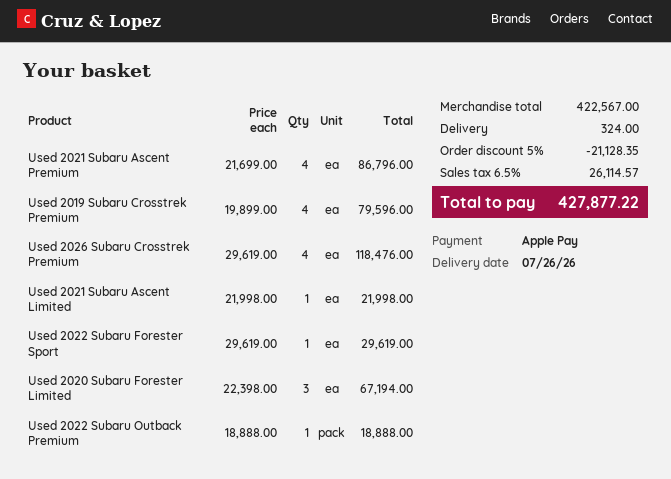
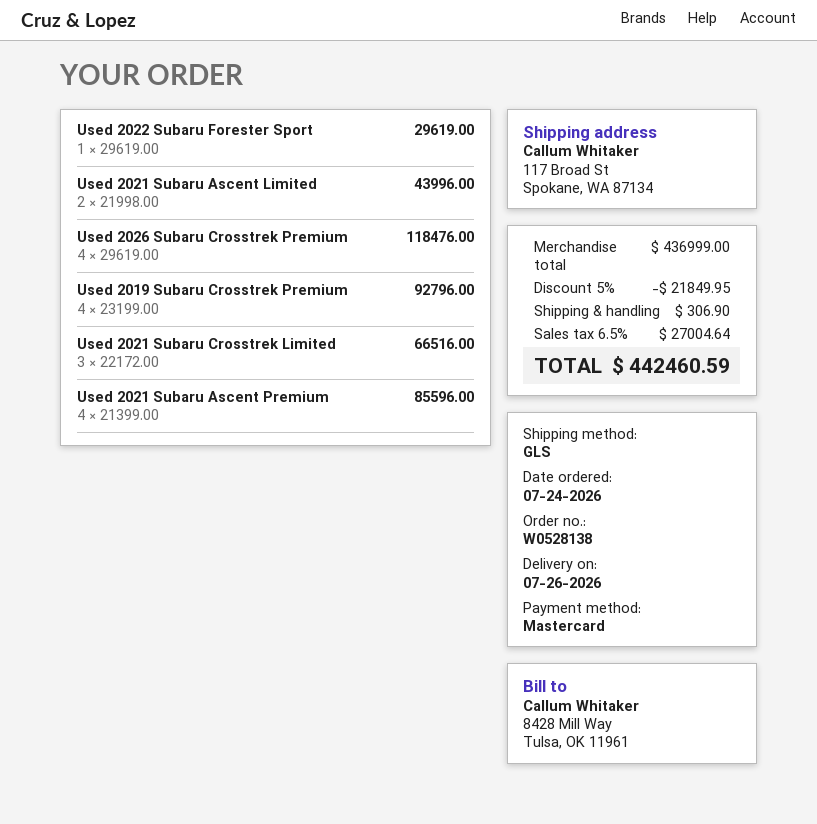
payment method: Apple Pay -> Mastercard
Used 2021 Subaru Ascent Premium: 4 x 21699.00 = 86796.00 -> 4 x 21399.00 = 85596.00
Used 2019 Subaru Crosstrek Premium: 4 x 19899.00 = 79596.00 -> 4 x 23199.00 = 92796.00
Used 2021 Subaru Ascent Limited: 1 x 21998.00 = 21998.00 -> 2 x 21998.00 = 43996.00
Used 2020 Subaru Forester Limited: 3 x 22398.00 = 67194.00 -> none
Used 2022 Subaru Outback Premium: 1 x 18888.00 = 18888.00 -> none
Used 2021 Subaru Crosstrek Limited: none -> 3 x 22172.00 = 66516.00
subtotal: 422567.00 -> 436999.00
discount: 5% = 21128.35 -> 5% = 21849.95
shipping: 324.00 -> 306.90
tax: 6.5% = 26114.57 -> 6.5% = 27004.64
total: 427877.22 -> 442460.59

